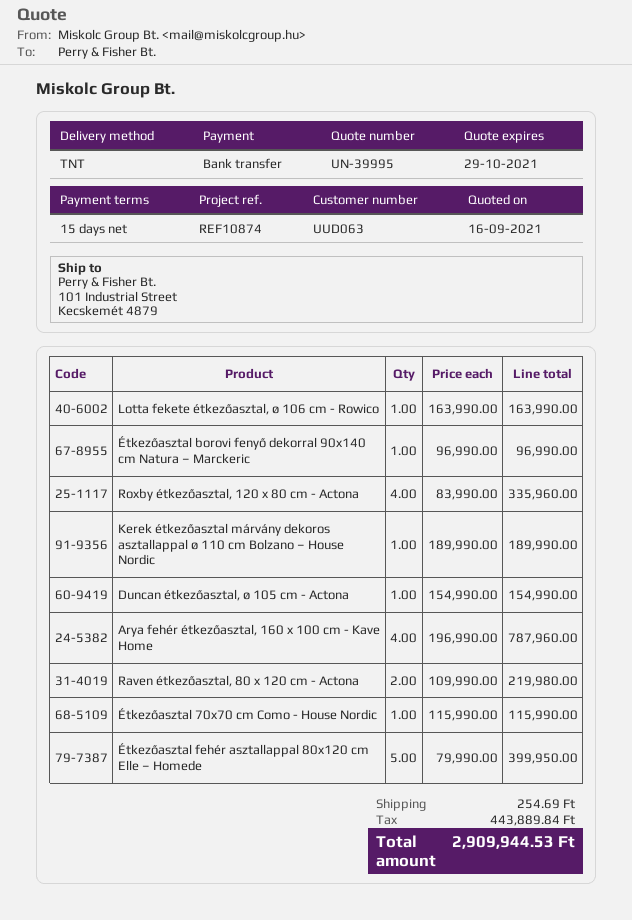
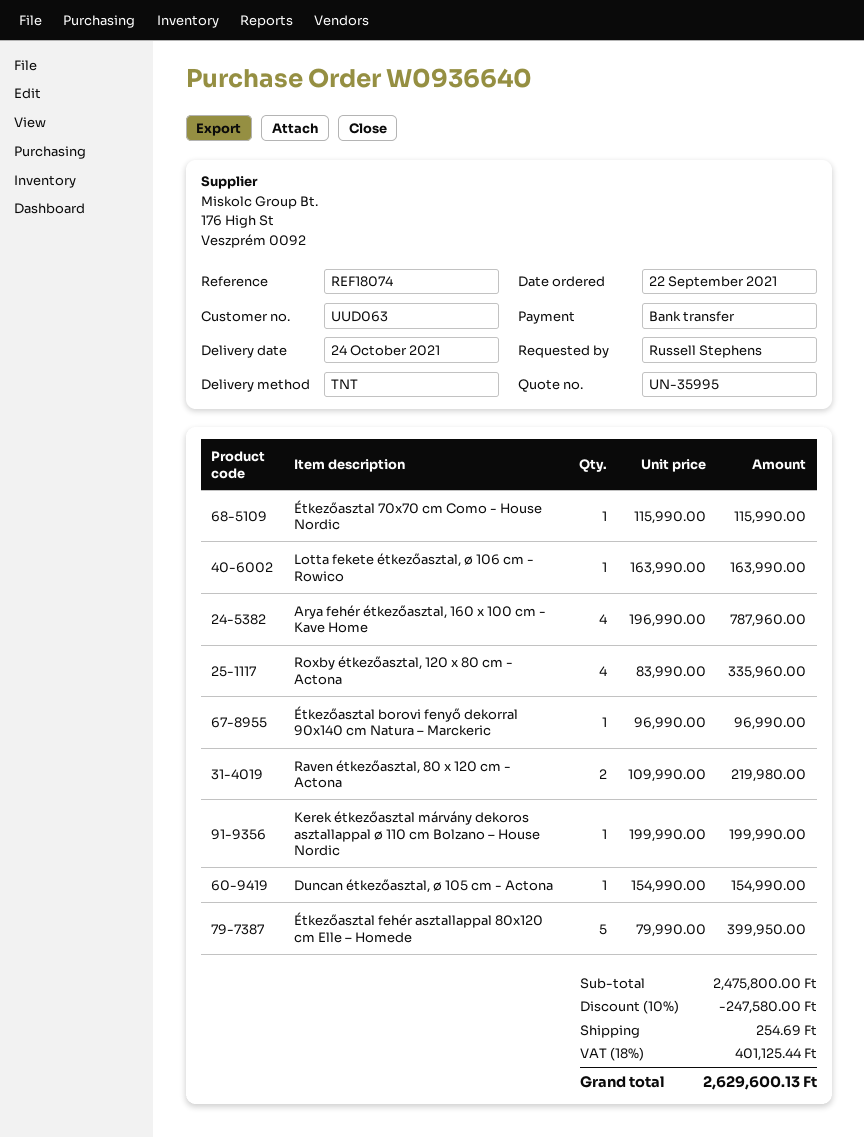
quote number: UN-39995 -> UN-35995
reference: REF10874 -> REF18074
Kerek étkezőasztal márvány dekoros asztallappal ø 110 cm Bolzano – House Nordic: 1 x 189990.00 = 189990.00 -> 1 x 199990.00 = 199990.00
discount: none -> 10% = 247580.00
tax: 443889.84 -> 401125.44
total: 2909944.53 -> 2629600.13

